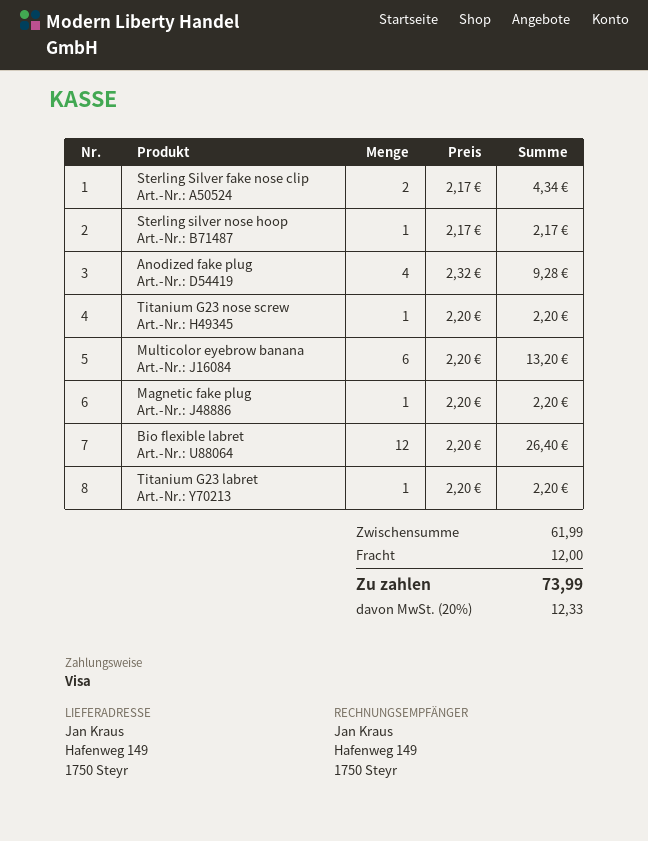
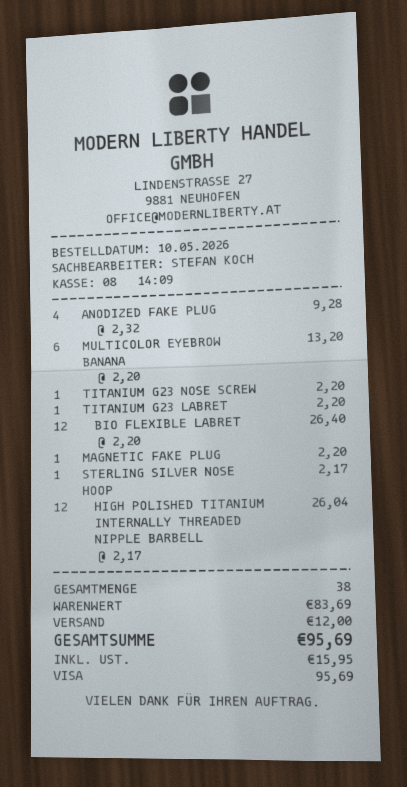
Sterling Silver fake nose clip: 2 x 2.17 = 4.34 -> none
HIGH POLISHED TITANIUM INTERNALLY THREADED NIPPLE BARBELL: none -> 12 x 2.17 = 26.04
subtotal: 61.99 -> 83.69
tax: 12.33 -> 15.95
total: 73.99 -> 95.69

